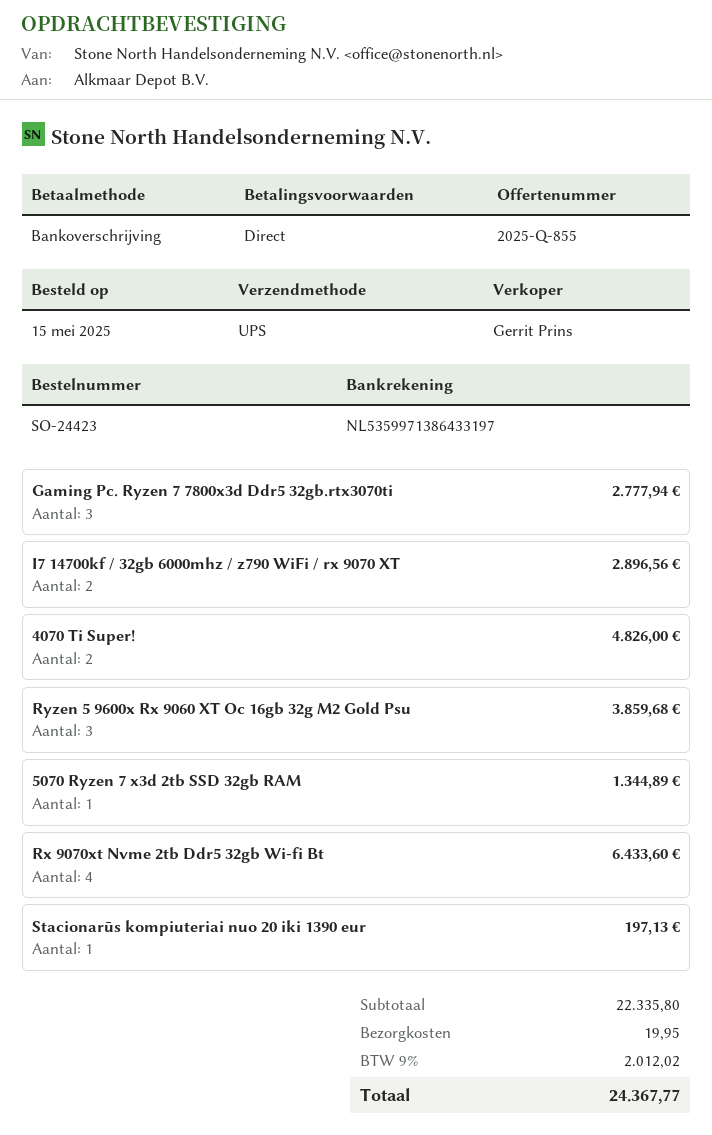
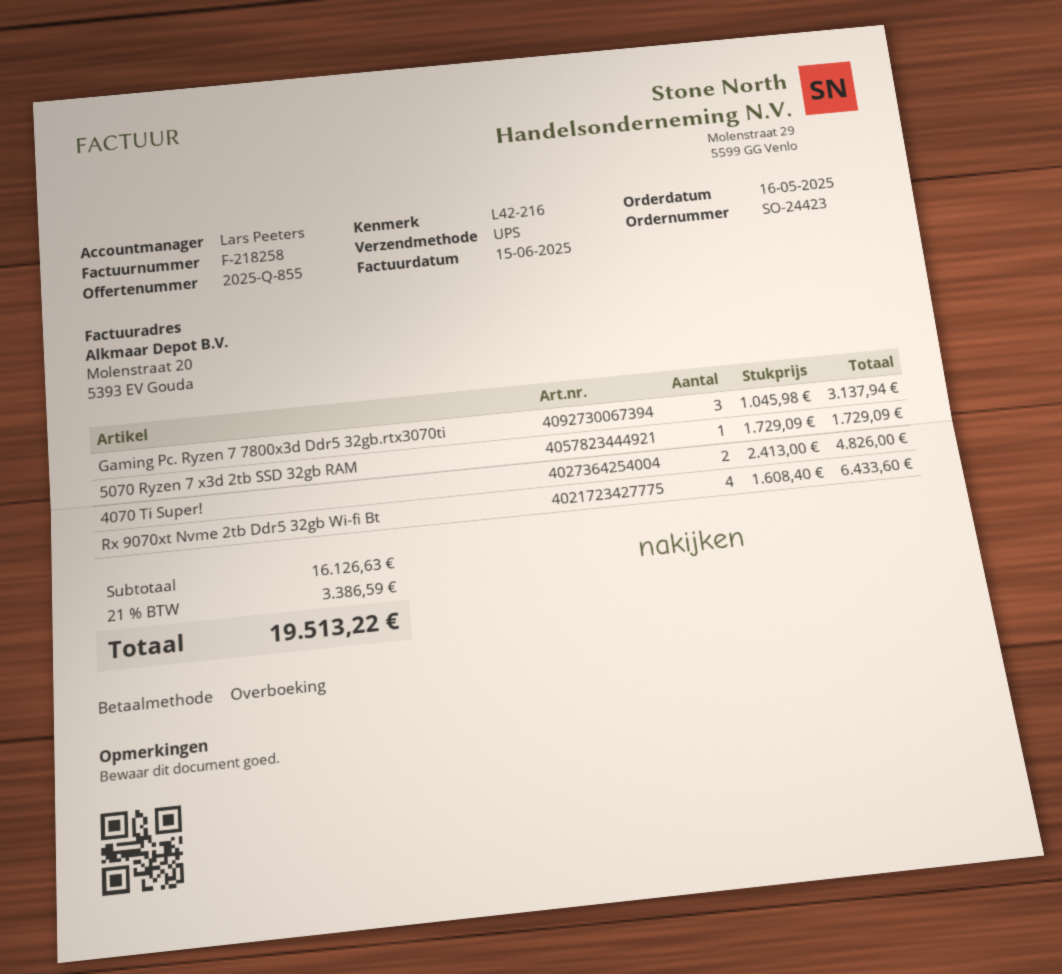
order date: 2025-05-15 -> 2025-05-16
sales rep: Gerrit Prins -> Lars Peeters
Gaming Pc. Ryzen 7 7800x3d Ddr5 32gb.rtx3070ti: 3 for 2777.94 -> 3 for 3137.94
I7 14700kf / 32gb 6000mhz / z790 WiFi / rx 9070 XT: 2 for 2896.56 -> none
Ryzen 5 9600x Rx 9060 XT Oc 16gb 32g M2 Gold Psu: 3 for 3859.68 -> none
5070 Ryzen 7 x3d 2tb SSD 32gb RAM: 1 for 1344.89 -> 1 for 1729.09
Stacionarūs kompiuteriai nuo 20 iki 1390 eur: 1 for 197.13 -> none
subtotal: 22335.80 -> 16126.63
shipping: 19.95 -> none
tax: 9% = 2012.02 -> 21% = 3386.59
total: 24367.77 -> 19513.22

